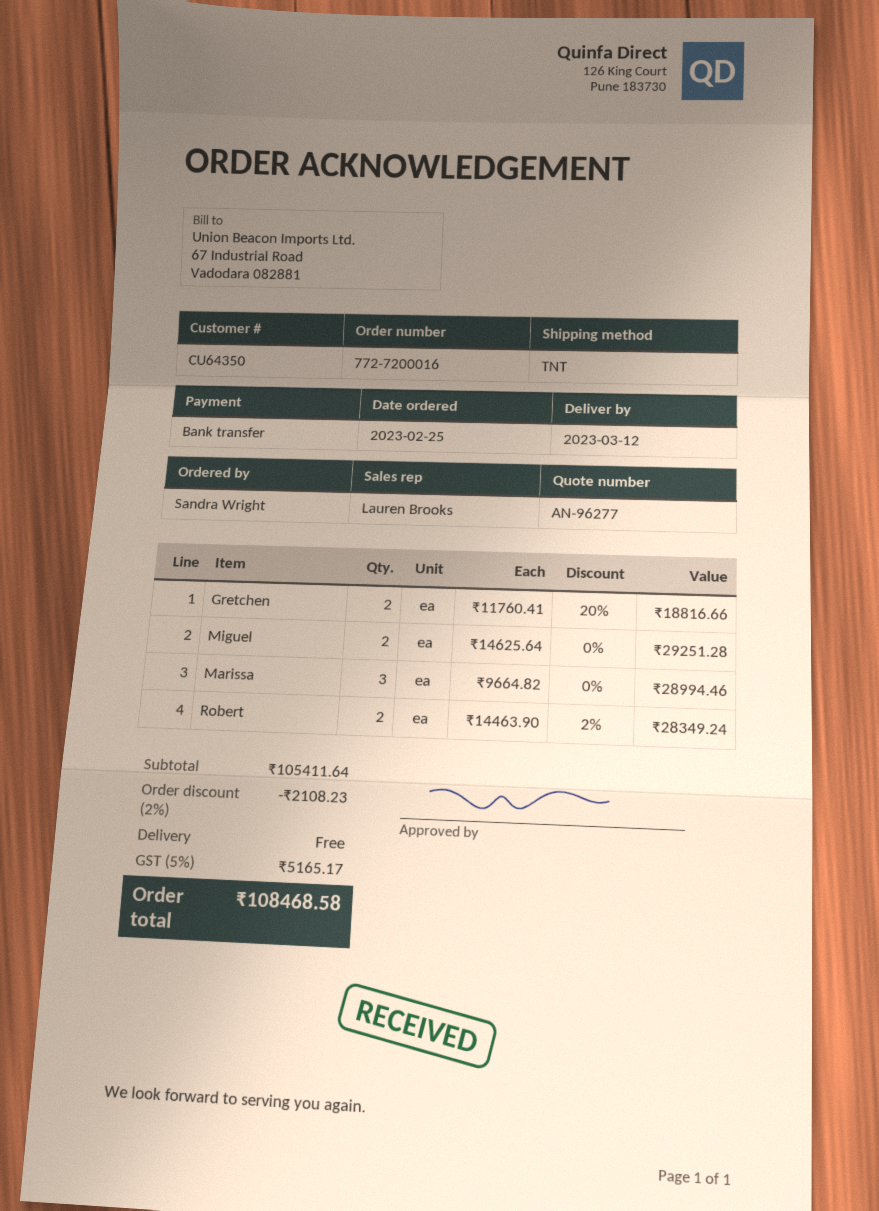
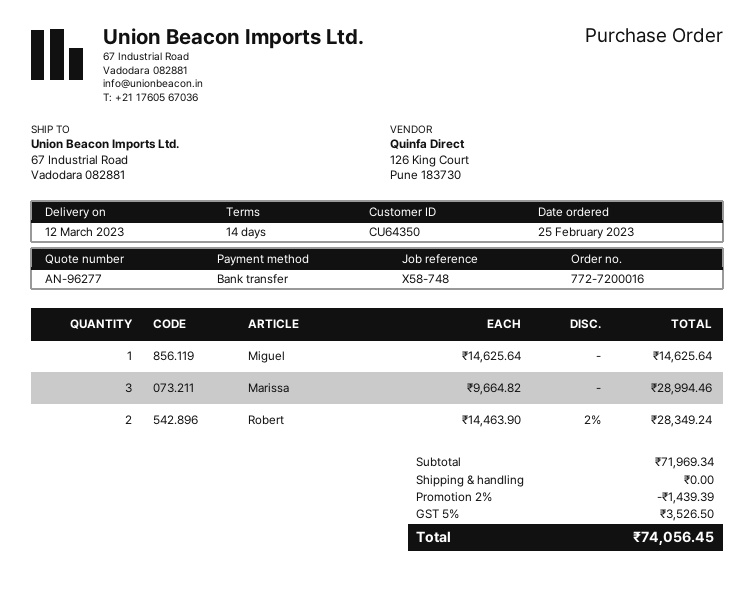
Gretchen: 2 x 11760.41 - 20% = 18816.66 -> none
Miguel: 2 x 14625.64 = 29251.28 -> 1 x 14625.64 = 14625.64
subtotal: 105411.64 -> 71969.34
discount: 2% = 2108.23 -> 2% = 1439.39
tax: 5% = 5165.17 -> 5% = 3526.50
total: 108468.58 -> 74056.45

